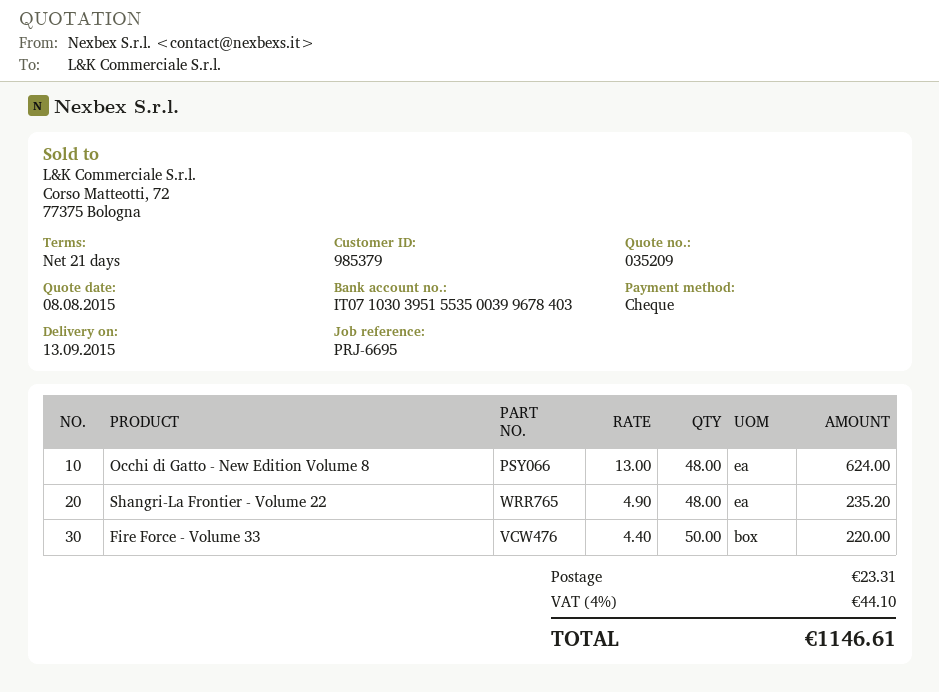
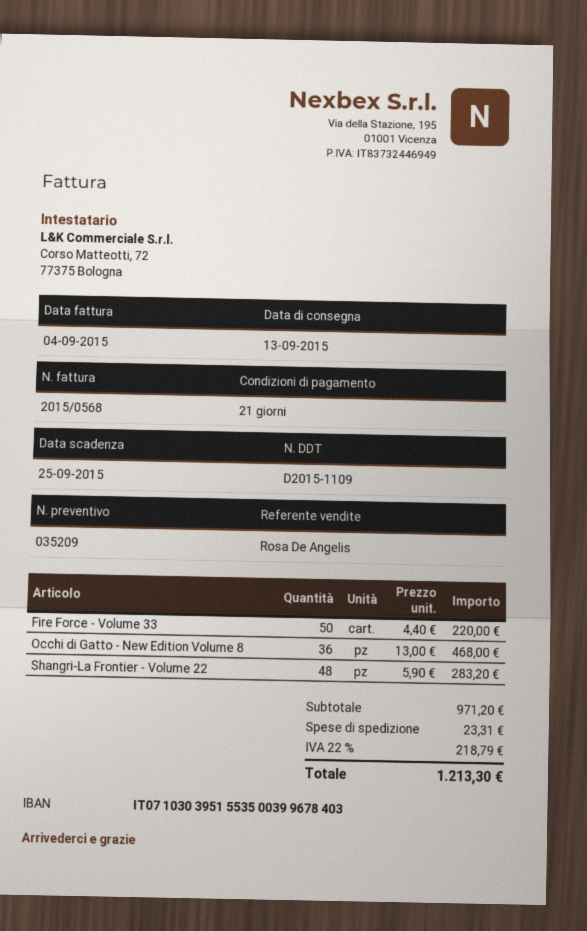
Occhi di Gatto - New Edition Volume 8: 48 x 13.00 = 624.00 -> 36 x 13.00 = 468.00
Shangri-La Frontier - Volume 22: 48 x 4.90 = 235.20 -> 48 x 5.90 = 283.20
tax: 4% = 44.10 -> 22% = 218.79
total: 1146.61 -> 1213.30

